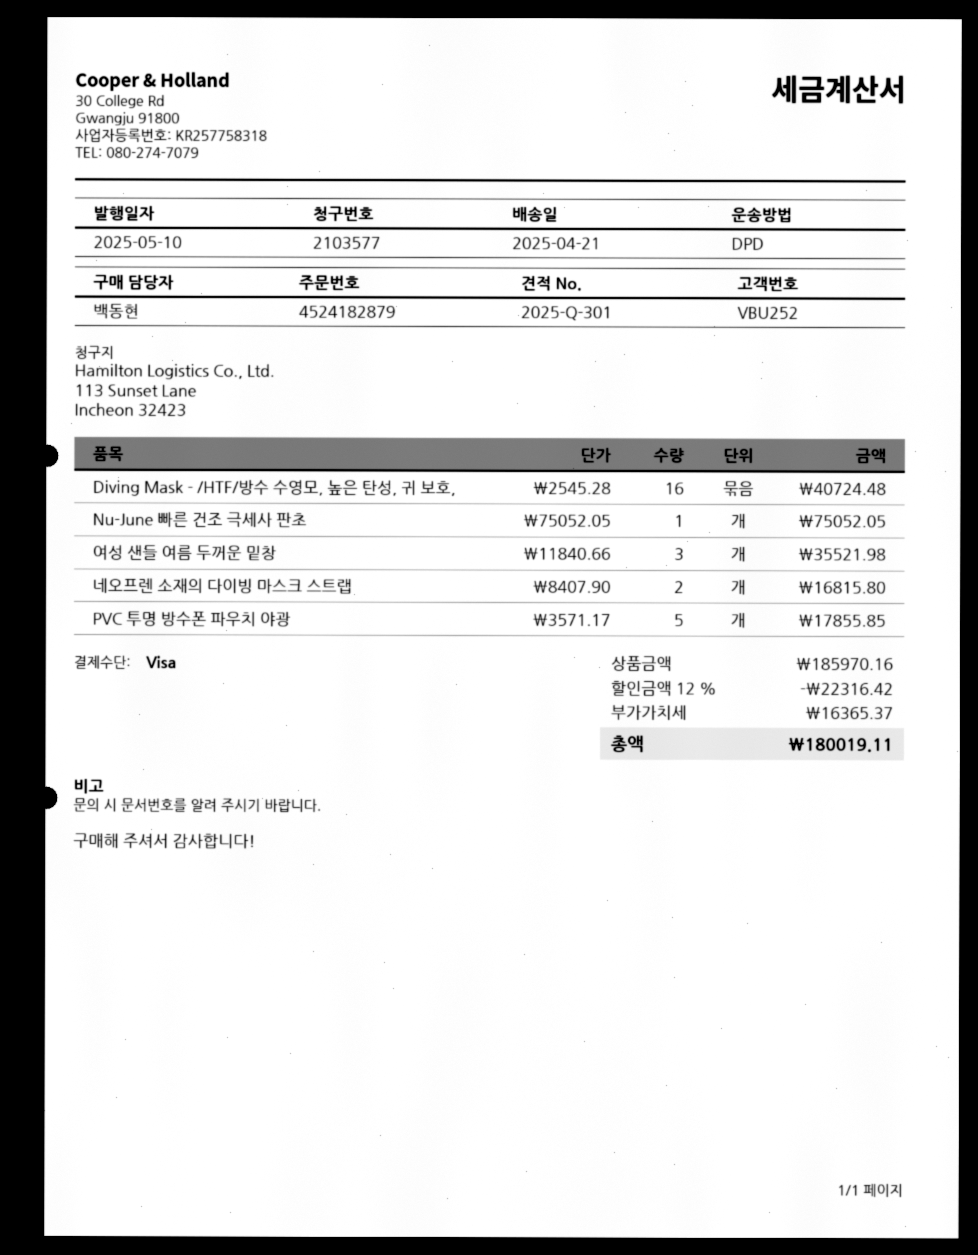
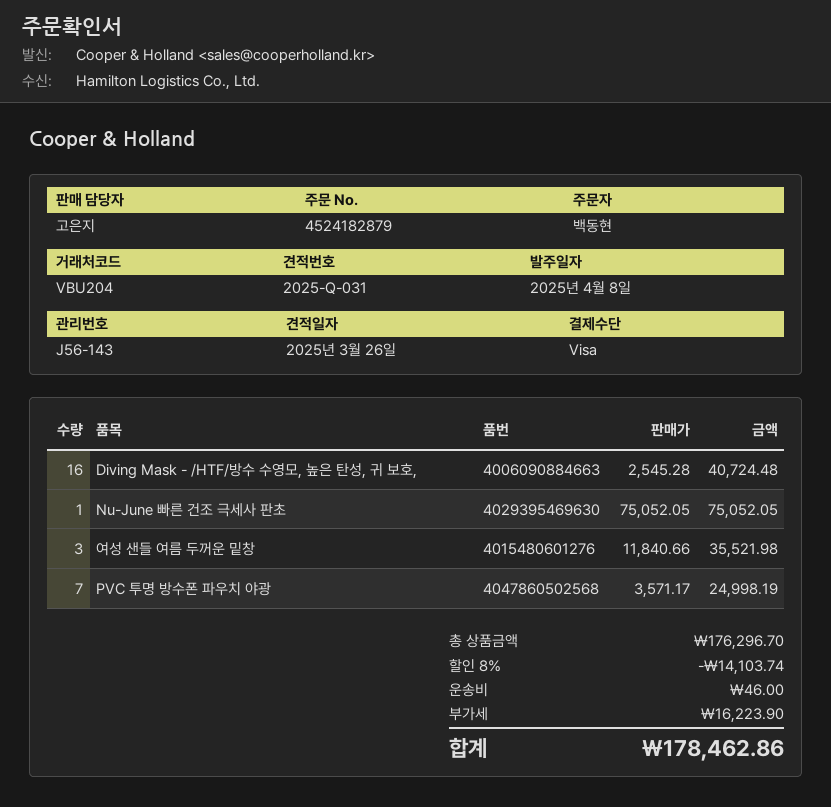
quote number: 2025-Q-301 -> 2025-Q-031
customer number: VBU252 -> VBU204
네오프렌 소재의 다이빙 마스크 스트랩: 2 x 8407.90 = 16815.80 -> none
PVC 투명 방수폰 파우치 야광: 5 x 3571.17 = 17855.85 -> 7 x 3571.17 = 24998.19
subtotal: 185970.16 -> 176296.70
discount: 12% = 22316.42 -> 8% = 14103.74
shipping: none -> 46.00
tax: 16365.37 -> 16223.90
total: 180019.11 -> 178462.86

